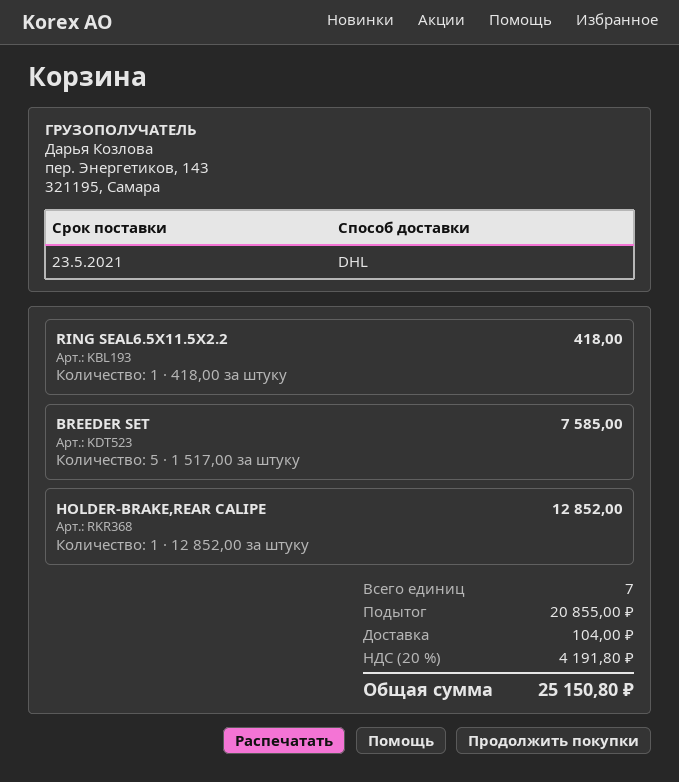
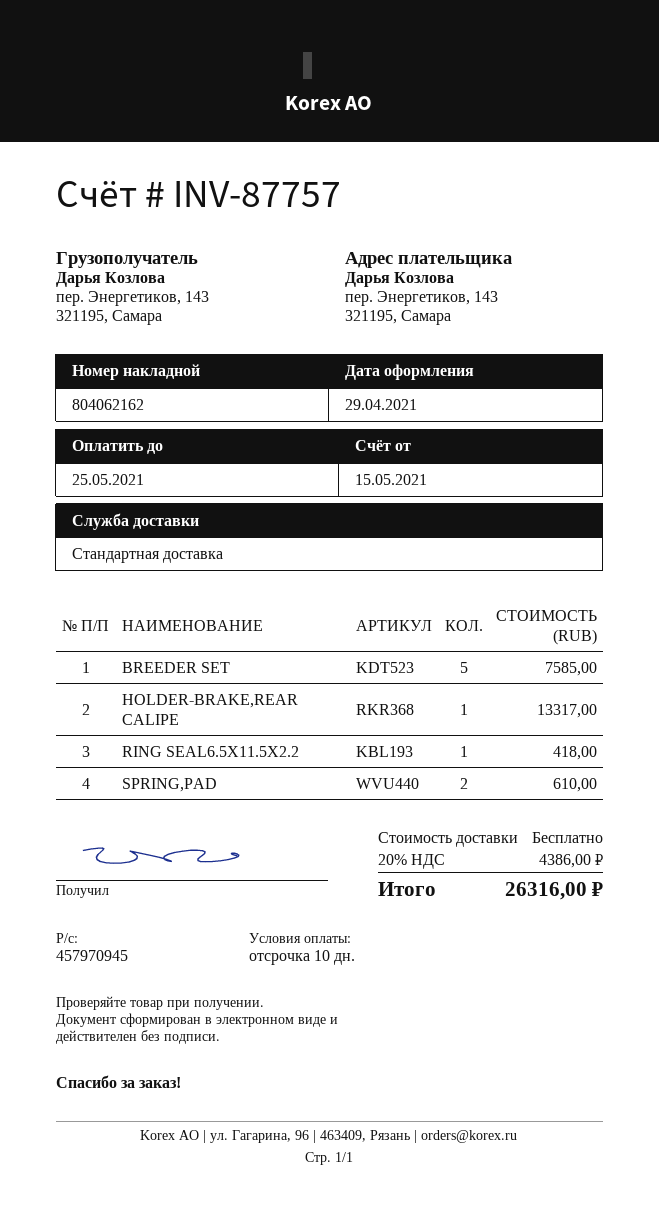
shipping method: DHL -> standard
HOLDER-BRAKE,REAR CALIPE: 1 for 12852.00 -> 1 for 13317.00
SPRING,PAD: none -> 2 for 610.00
shipping: 104.00 -> 0.00
tax: 20% = 4191.80 -> 20% = 4386.00
total: 25150.80 -> 26316.00

